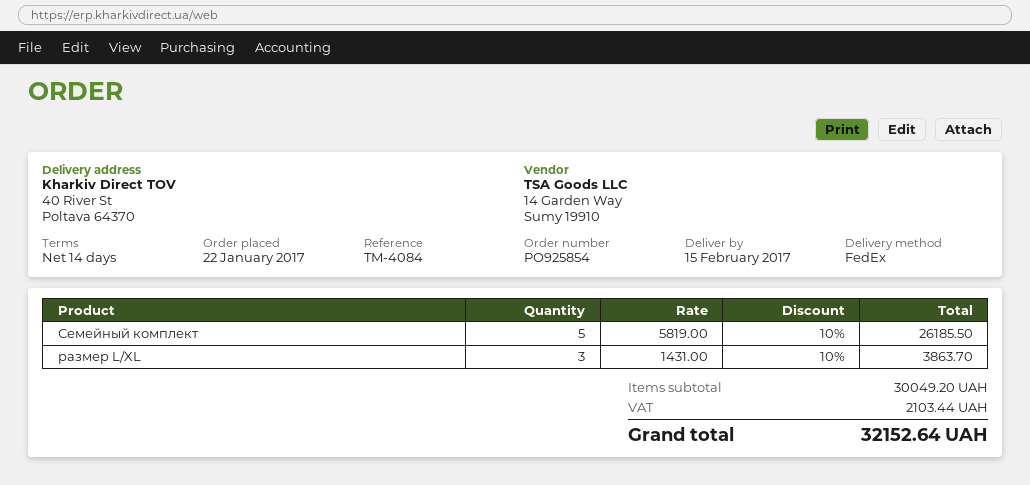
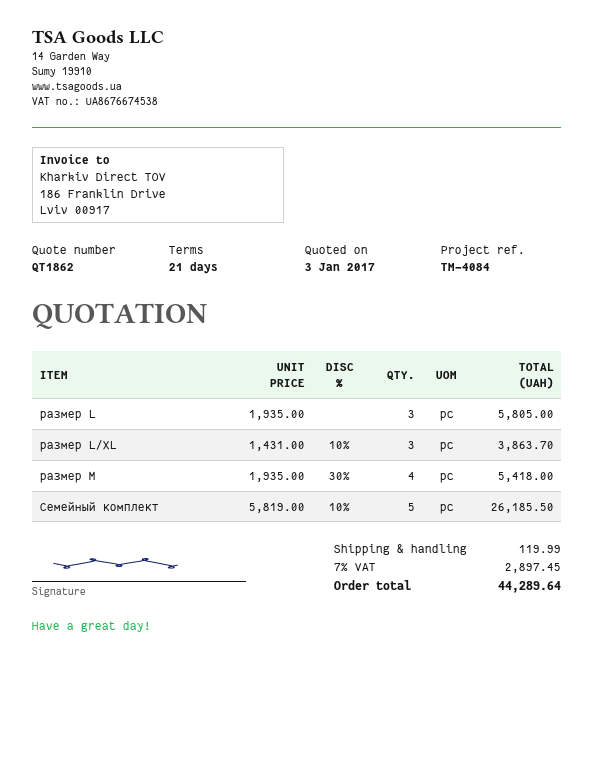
payment terms: 14 days -> 21 days
размер L: none -> 3 x 1935.00 = 5805.00
размер M: none -> 4 x 1935.00 - 30% = 5418.00
shipping: none -> 119.99
tax: 2103.44 -> 2897.45
total: 32152.64 -> 44289.64

